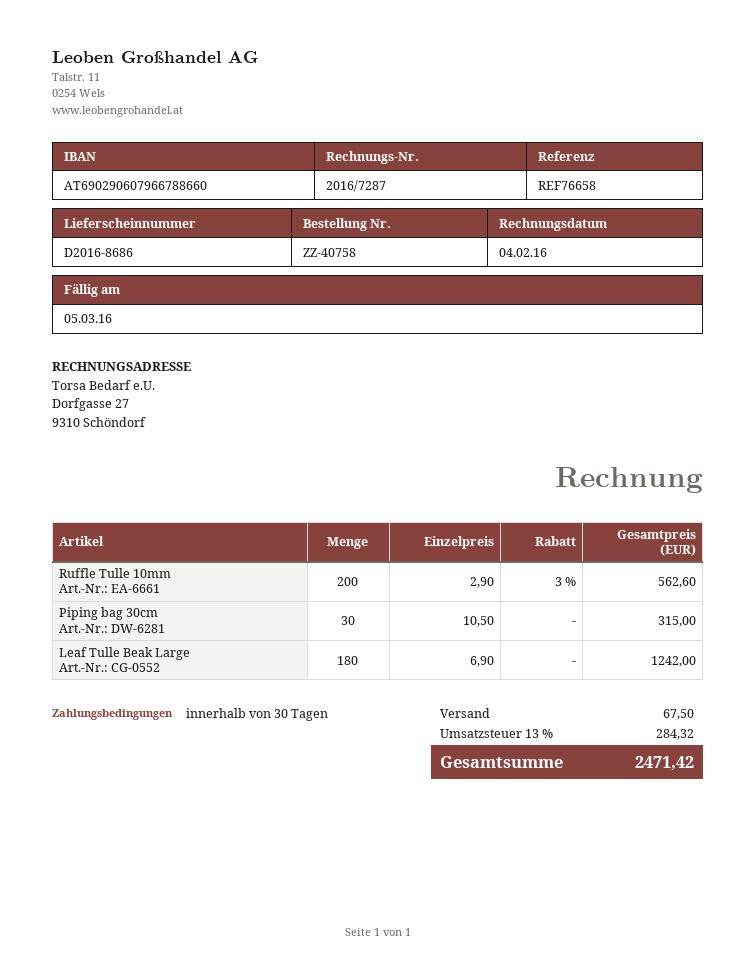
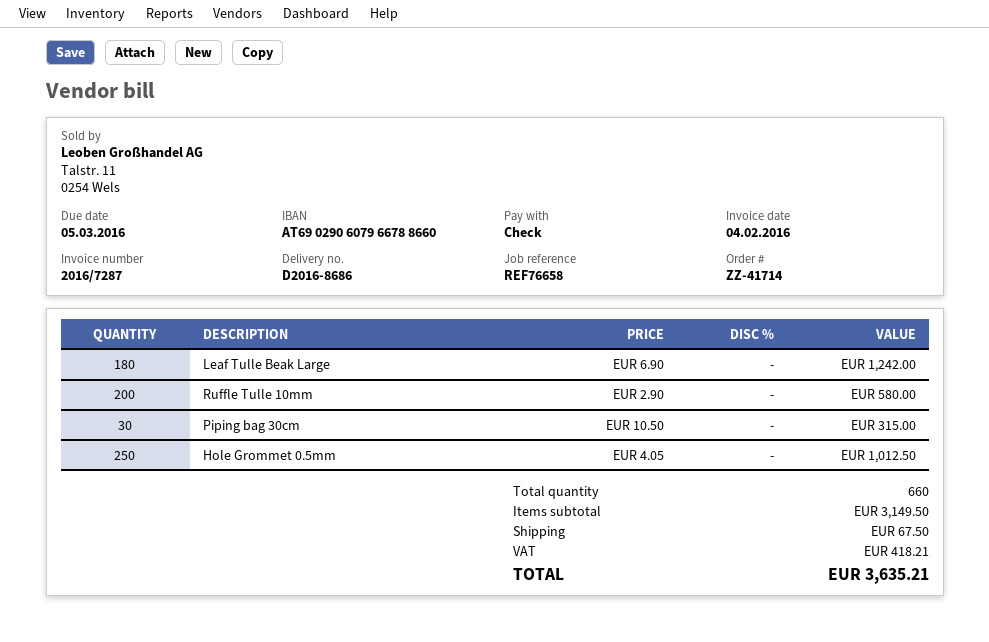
order number: ZZ-40758 -> ZZ-41714
Ruffle Tulle 10mm: 200 x 2.90 - 3% = 562.60 -> 200 x 2.90 = 580.00
Hole Grommet 0.5mm: none -> 250 x 4.05 = 1012.50
tax: 284.32 -> 418.21
total: 2471.42 -> 3635.21

